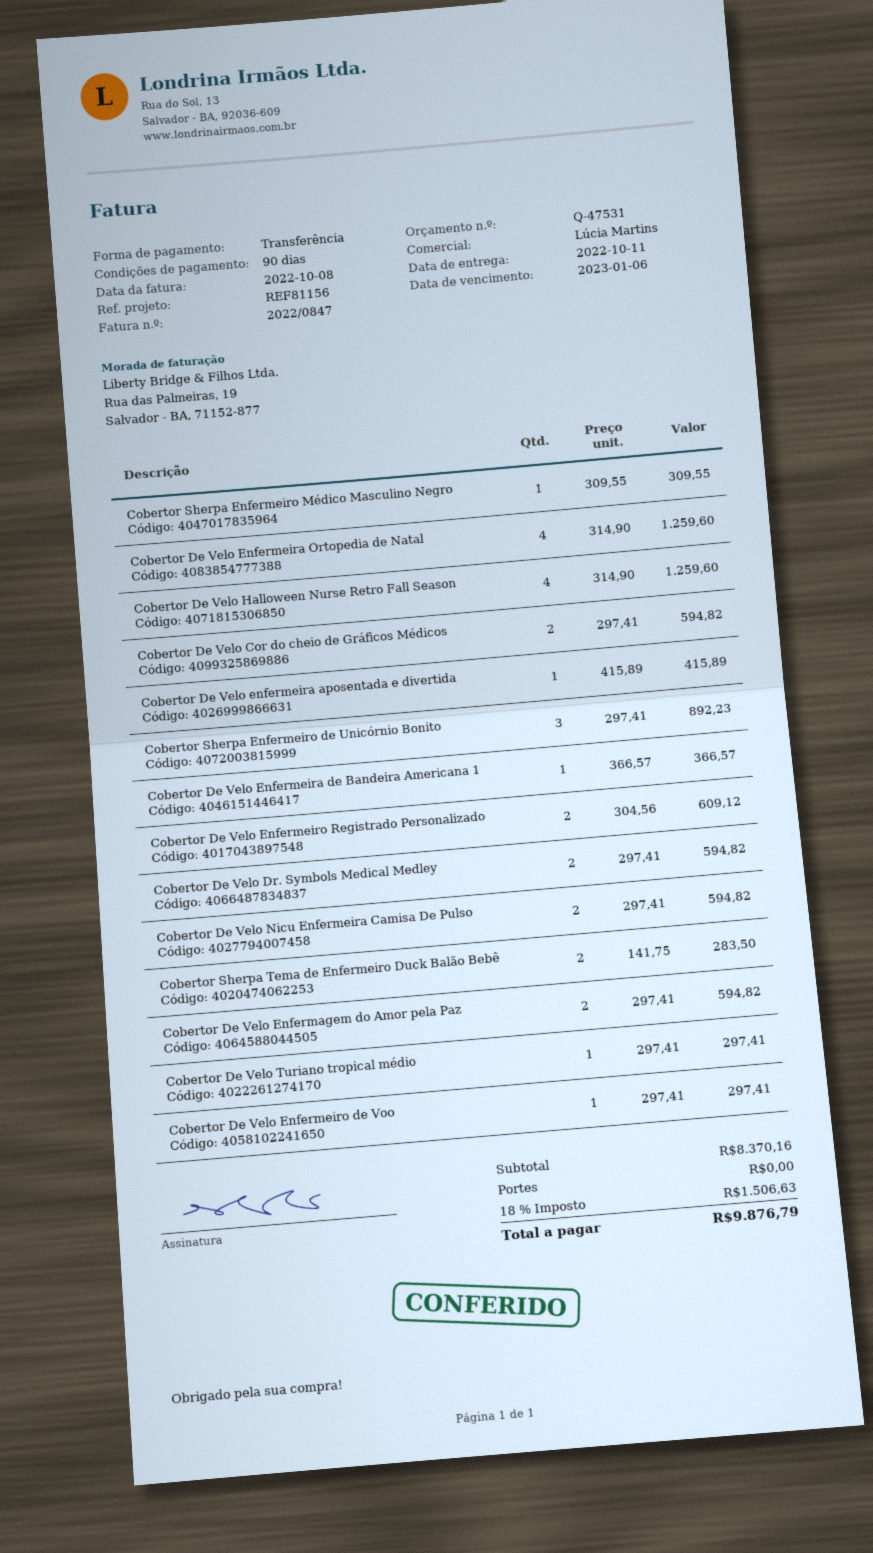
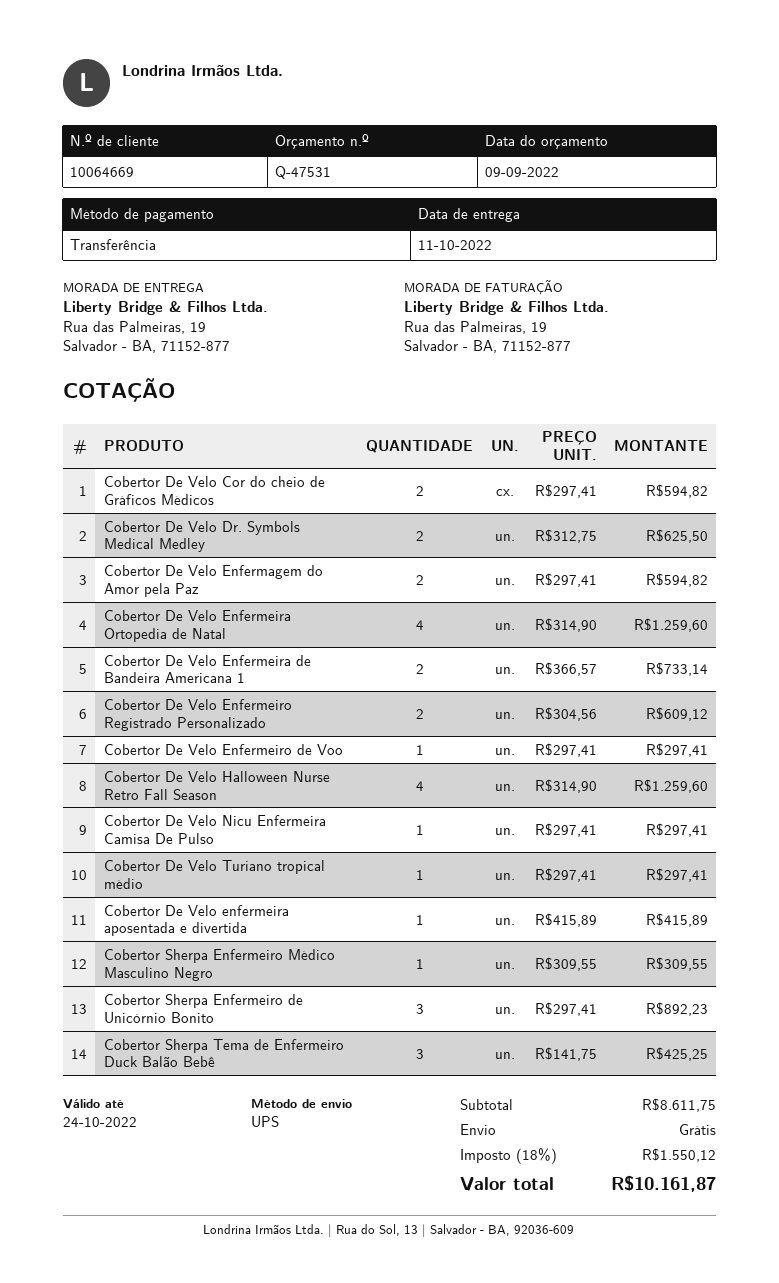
Cobertor De Velo Enfermeira de Bandeira Americana 1: 1 x 366.57 = 366.57 -> 2 x 366.57 = 733.14
Cobertor De Velo Dr. Symbols Medical Medley: 2 x 297.41 = 594.82 -> 2 x 312.75 = 625.50
Cobertor De Velo Nicu Enfermeira Camisa De Pulso: 2 x 297.41 = 594.82 -> 1 x 297.41 = 297.41
Cobertor Sherpa Tema de Enfermeiro Duck Balão Bebê: 2 x 141.75 = 283.50 -> 3 x 141.75 = 425.25
subtotal: 8370.16 -> 8611.75
tax: 18% = 1506.63 -> 18% = 1550.12
total: 9876.79 -> 10161.87

